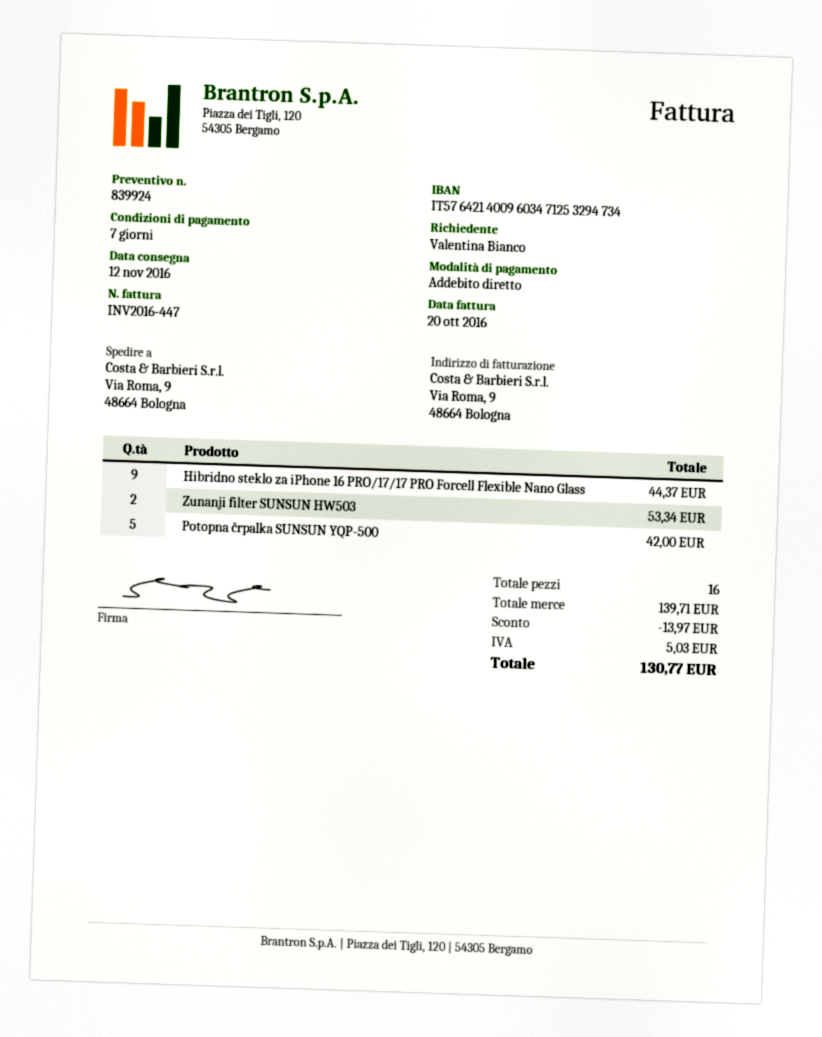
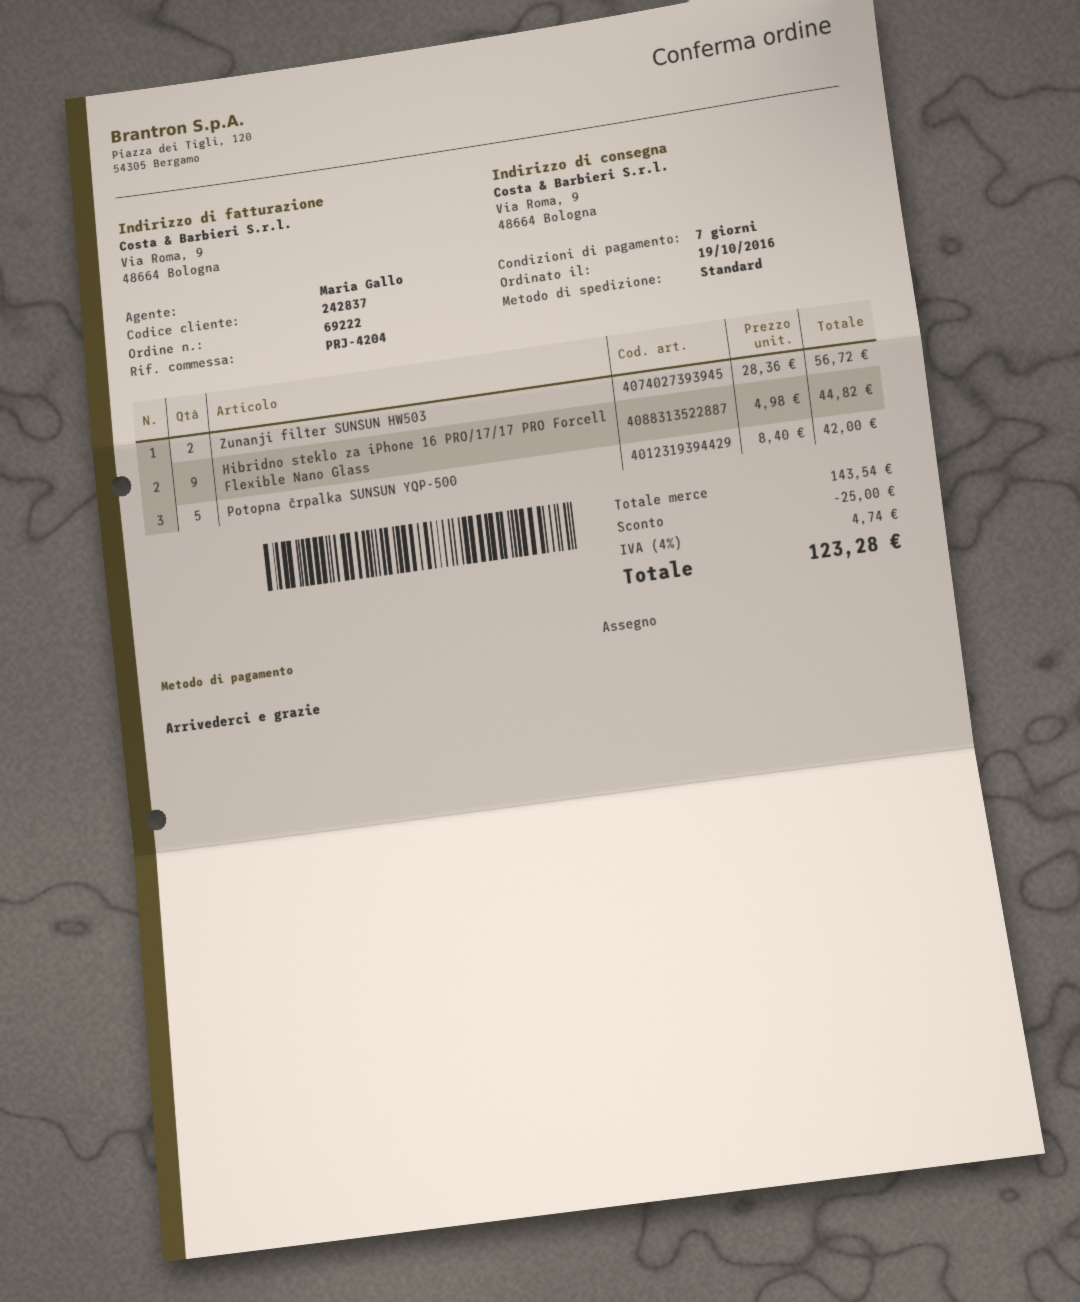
payment method: direct debit -> cheque
Hibridno steklo za iPhone 16 PRO/17/17 PRO Forcell Flexible Nano Glass: 9 for 44.37 -> 9 for 44.82
Zunanji filter SUNSUN HW503: 2 for 53.34 -> 2 for 56.72
subtotal: 139.71 -> 143.54
discount: 13.97 -> 25.00
tax: 5.03 -> 4.74
total: 130.77 -> 123.28

